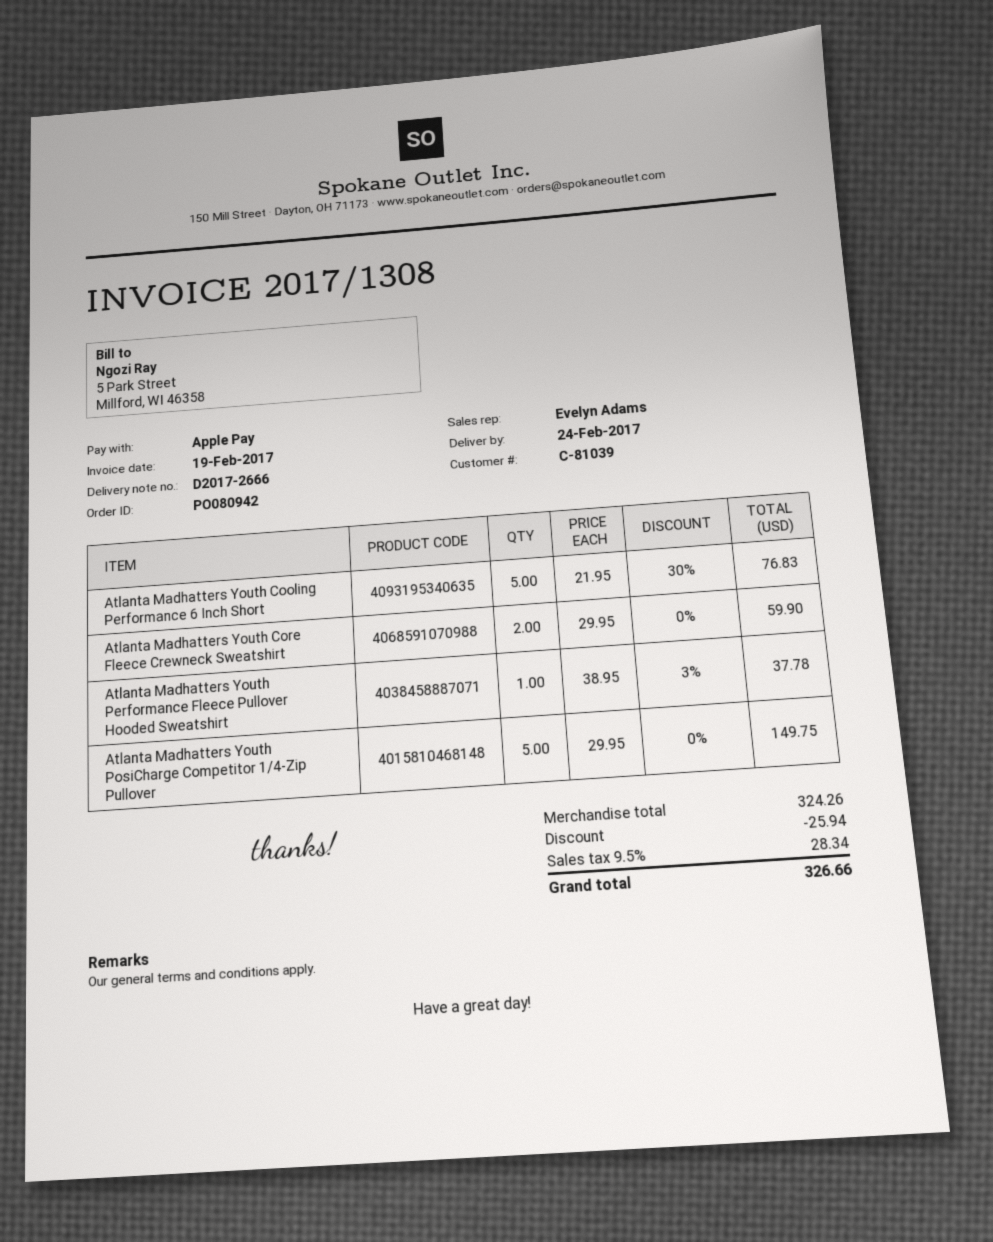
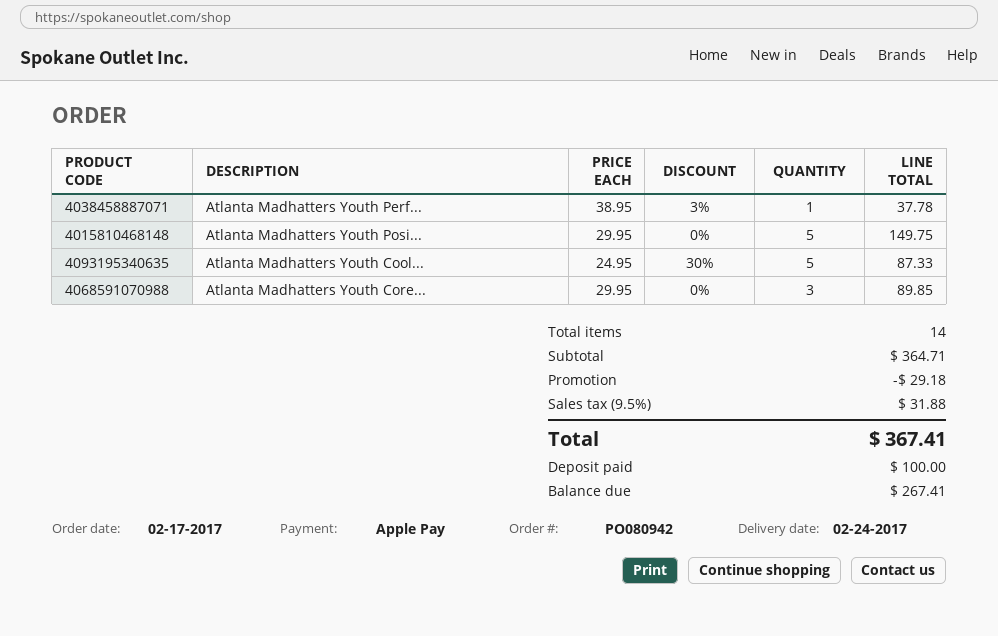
Atlanta Madhatters Youth Cooling Performance 6 Inch Short: 5 x 21.95 - 30% = 76.83 -> 5 x 24.95 - 30% = 87.33
Atlanta Madhatters Youth Core Fleece Crewneck Sweatshirt: 2 x 29.95 = 59.90 -> 3 x 29.95 = 89.85
subtotal: 324.26 -> 364.71
discount: 25.94 -> 29.18
tax: 9.5% = 28.34 -> 9.5% = 31.88
total: 326.66 -> 367.41

